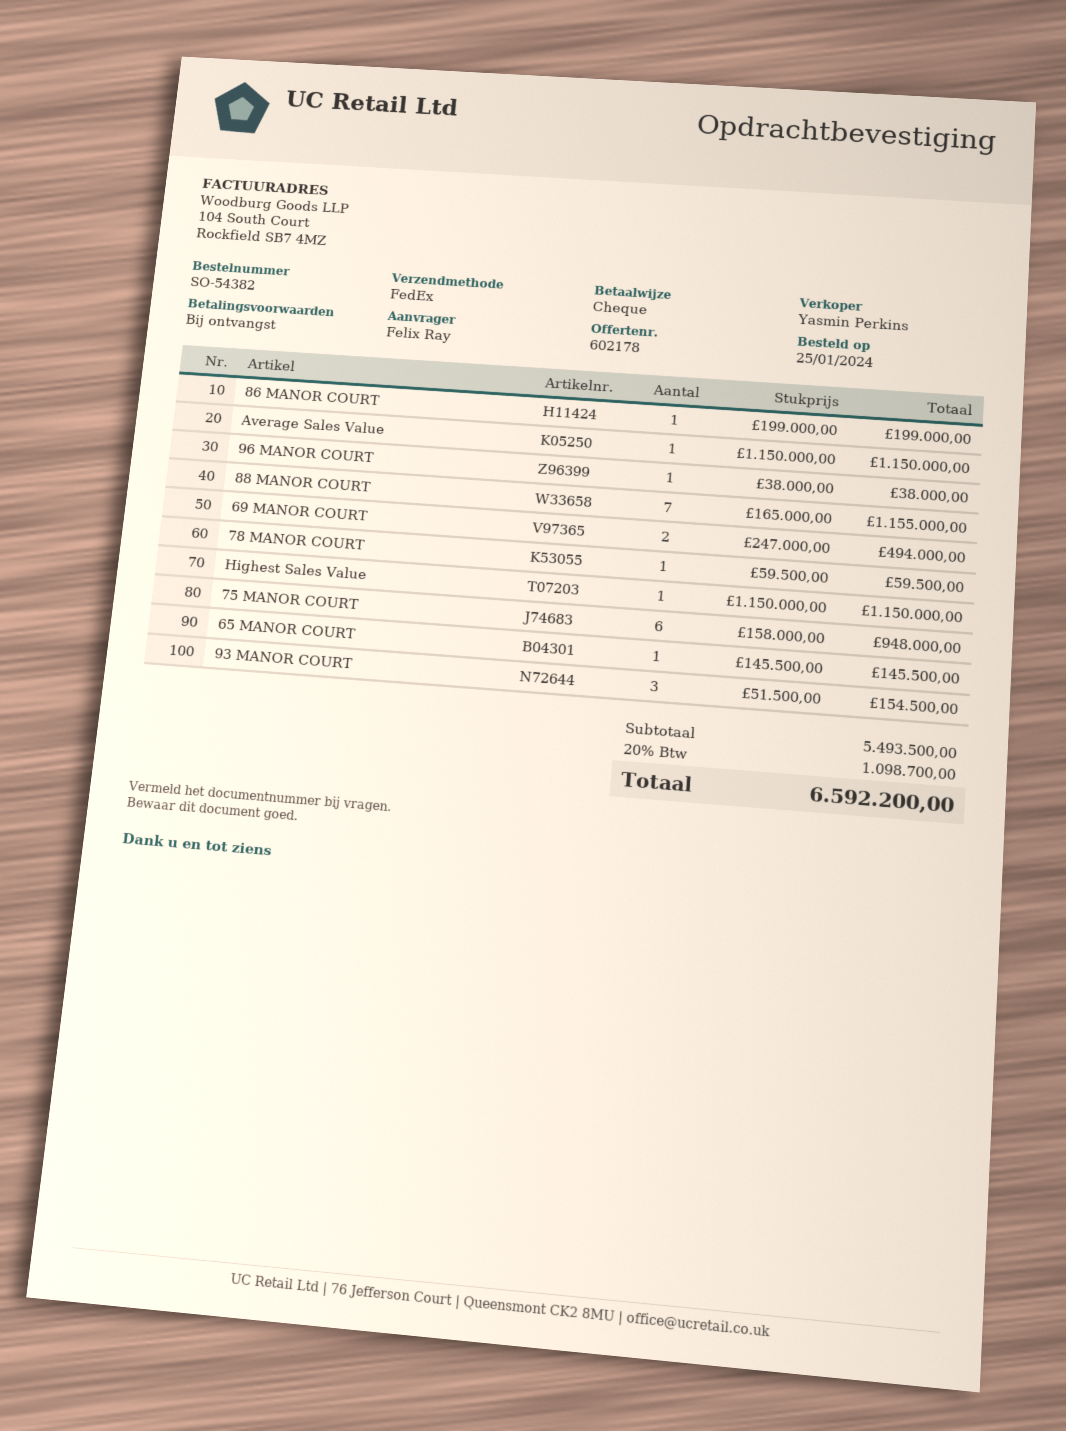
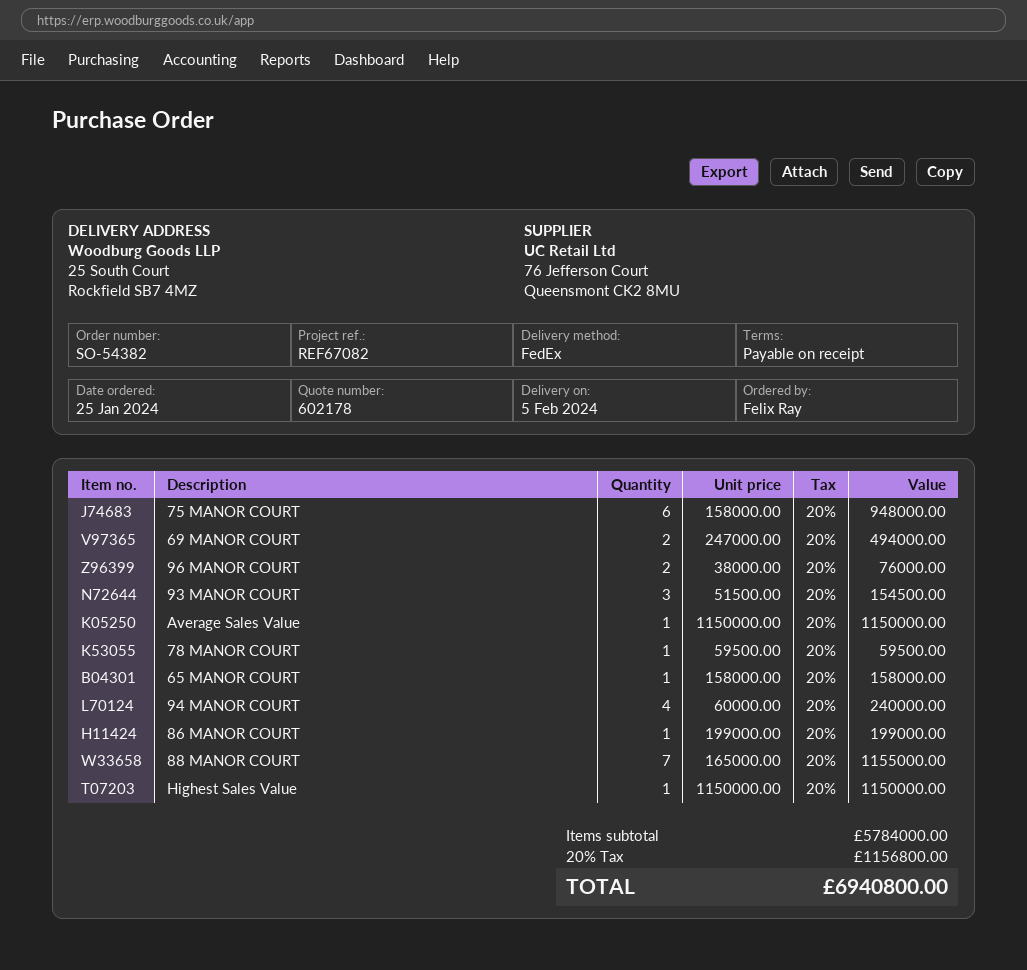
96 MANOR COURT: 1 x 38000.00 = 38000.00 -> 2 x 38000.00 = 76000.00
65 MANOR COURT: 1 x 145500.00 = 145500.00 -> 1 x 158000.00 = 158000.00
94 MANOR COURT: none -> 4 x 60000.00 = 240000.00
subtotal: 5493500.00 -> 5784000.00
tax: 20% = 1098700.00 -> 20% = 1156800.00
total: 6592200.00 -> 6940800.00

